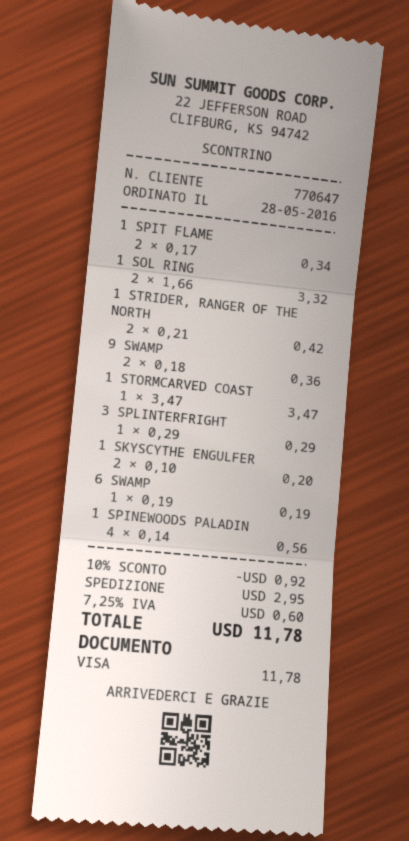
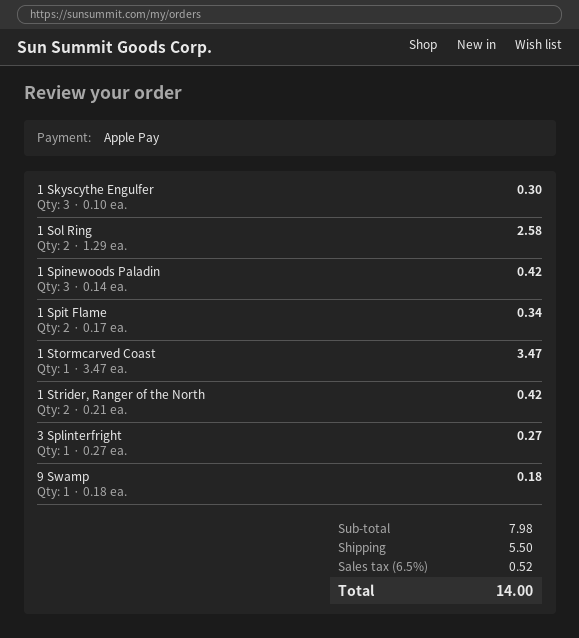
payment method: Visa -> Apple Pay
1 SOL RING: 2 x 1.66 = 3.32 -> 2 x 1.29 = 2.58
9 SWAMP: 2 x 0.18 = 0.36 -> 1 x 0.18 = 0.18
3 SPLINTERFRIGHT: 1 x 0.29 = 0.29 -> 1 x 0.27 = 0.27
1 SKYSCYTHE ENGULFER: 2 x 0.10 = 0.20 -> 3 x 0.10 = 0.30
6 SWAMP: 1 x 0.19 = 0.19 -> none
1 SPINEWOODS PALADIN: 4 x 0.14 = 0.56 -> 3 x 0.14 = 0.42
discount: 10% = 0.92 -> none
shipping: 2.95 -> 5.50
tax: 7.25% = 0.60 -> 6.5% = 0.52
total: 11.78 -> 14.00

